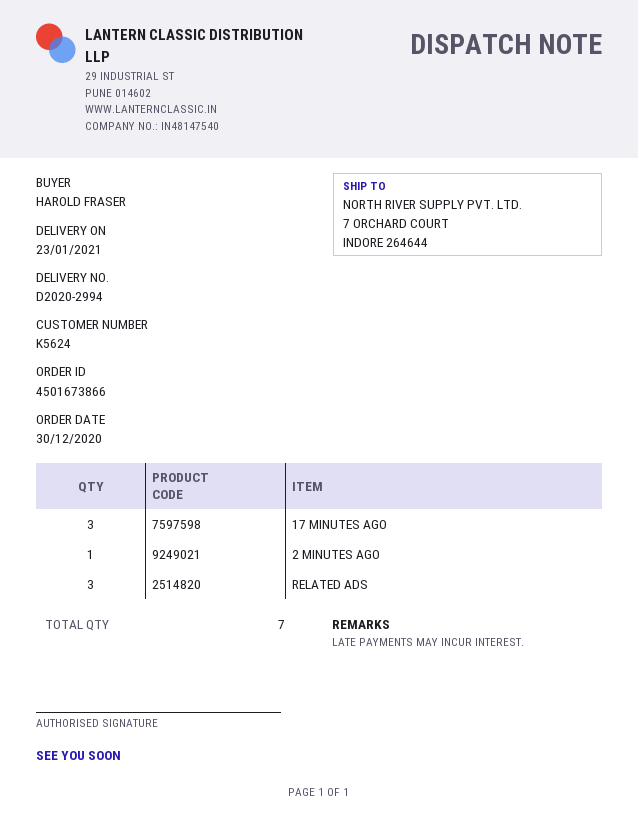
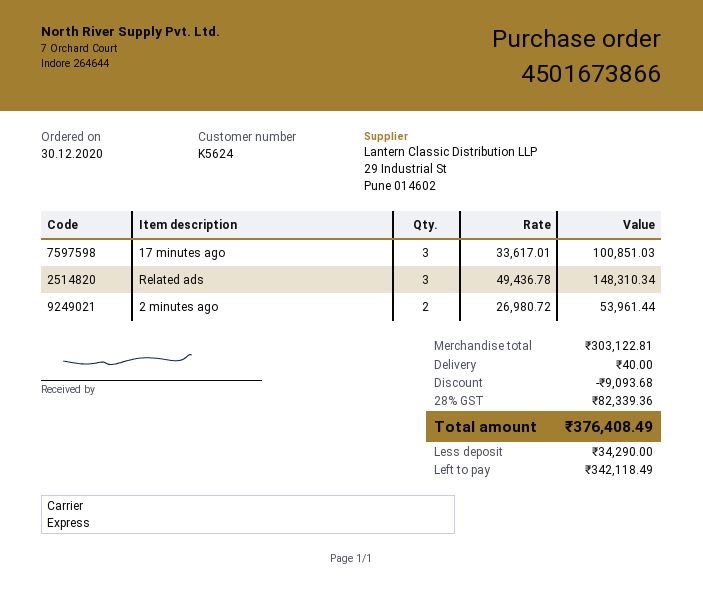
2 MINUTES AGO: 1 -> 2

